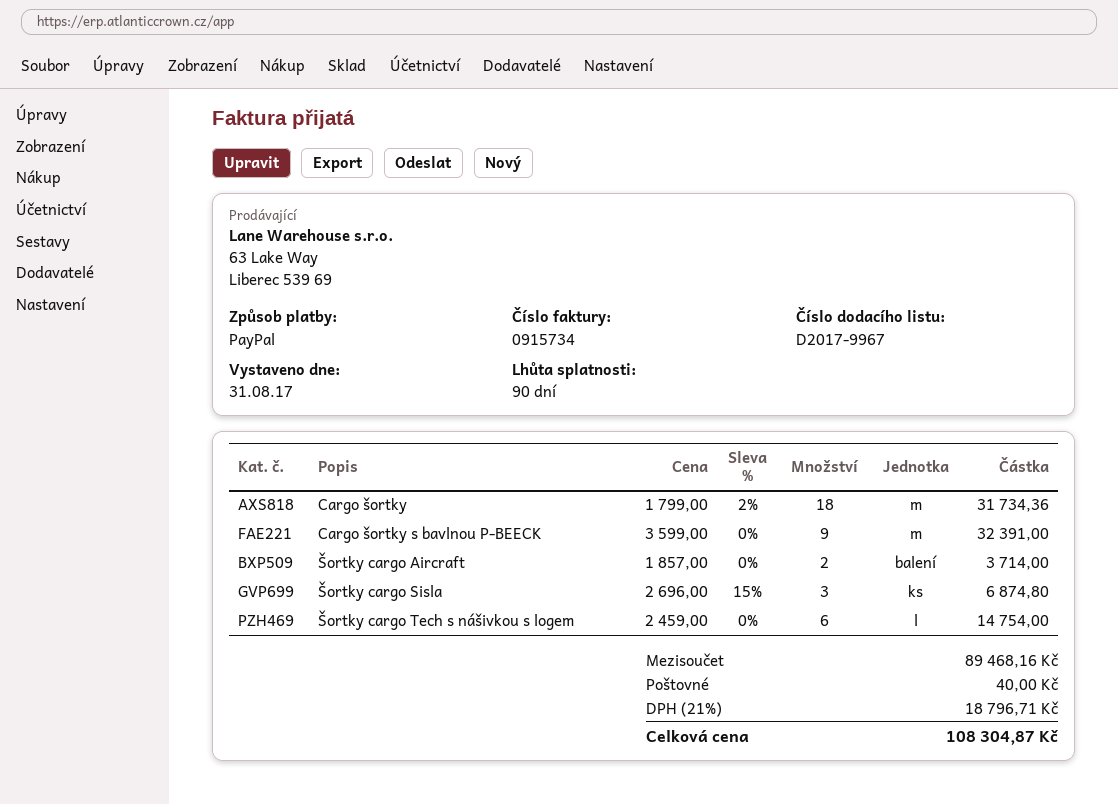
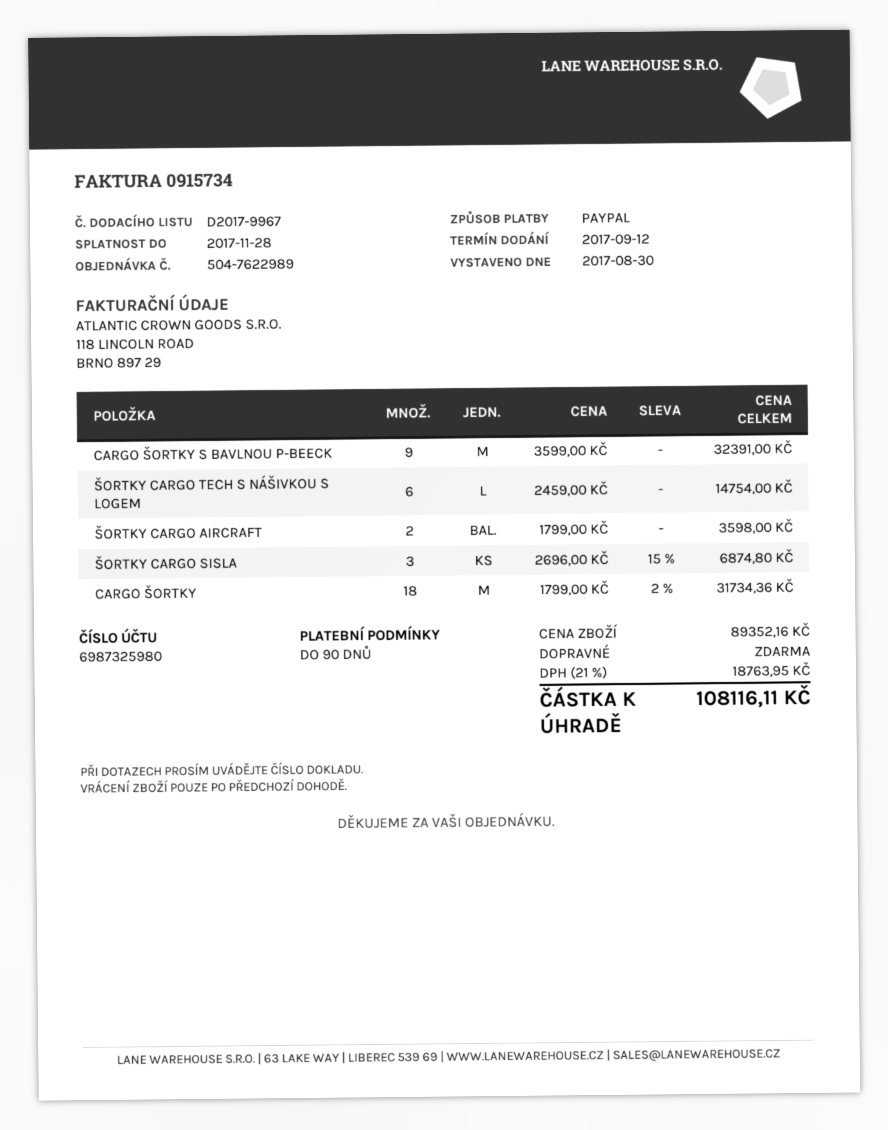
invoice date: 2017-08-31 -> 2017-08-30
Šortky cargo Aircraft: 2 x 1857.00 = 3714.00 -> 2 x 1799.00 = 3598.00
subtotal: 89468.16 -> 89352.16
shipping: 40.00 -> 0.00
tax: 21% = 18796.71 -> 21% = 18763.95
total: 108304.87 -> 108116.11

